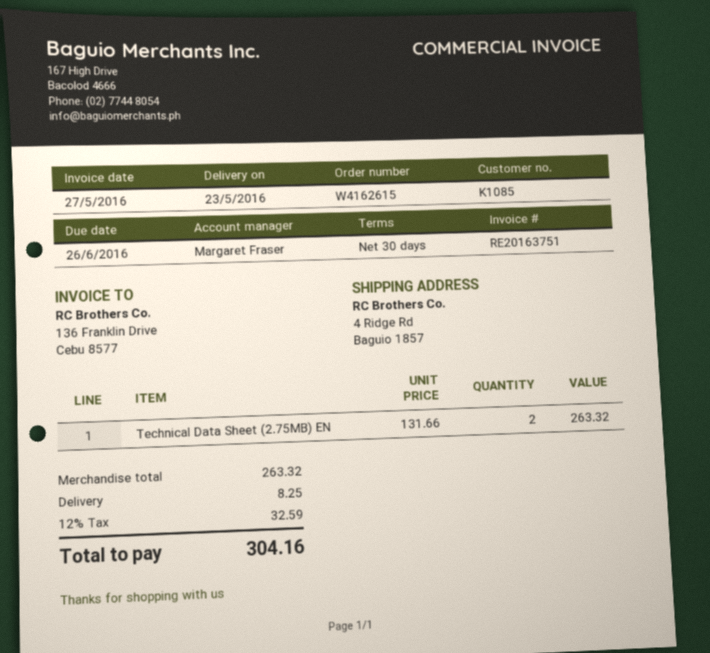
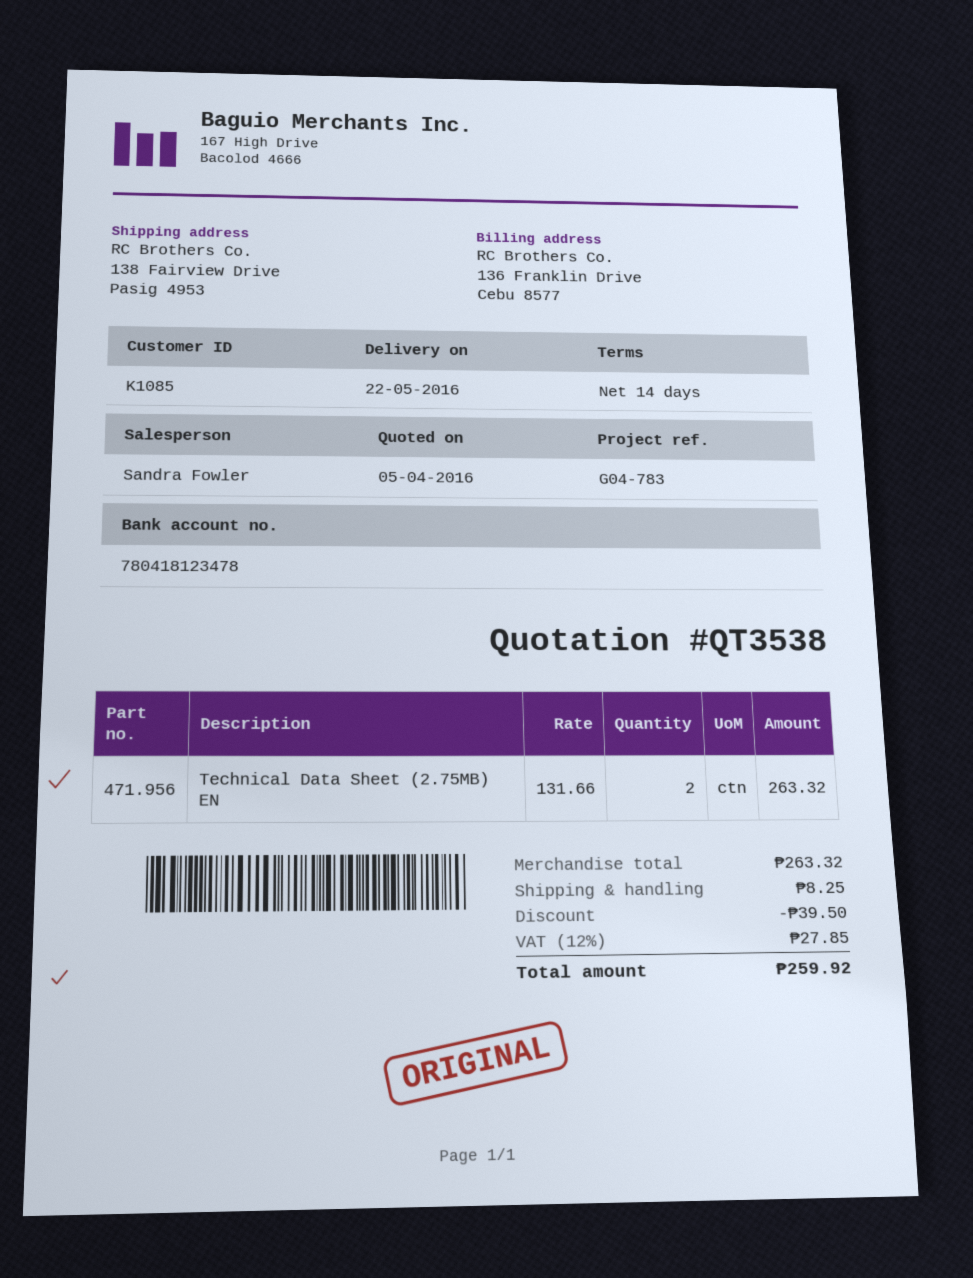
delivery date: 2016-05-23 -> 2016-05-22
payment terms: 30 days -> 14 days
sales rep: Margaret Fraser -> Sandra Fowler
ship to: 4 Ridge Rd, Baguio 1857 -> 138 Fairview Drive, Pasig 4953
discount: none -> 39.50
tax: 12% = 32.59 -> 12% = 27.85
total: 304.16 -> 259.92

